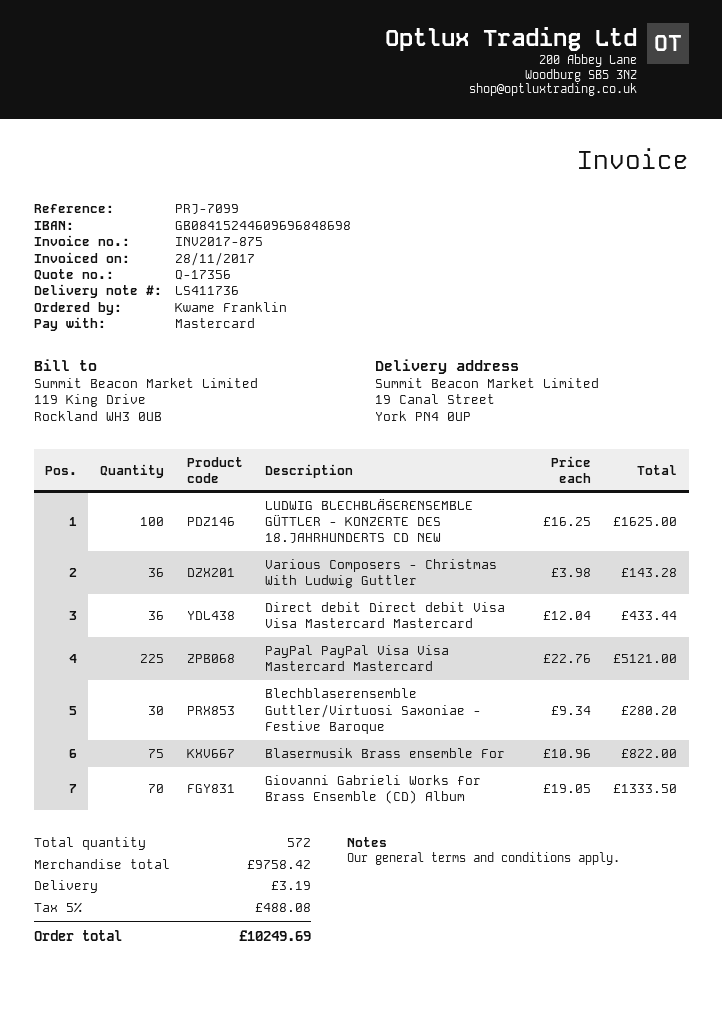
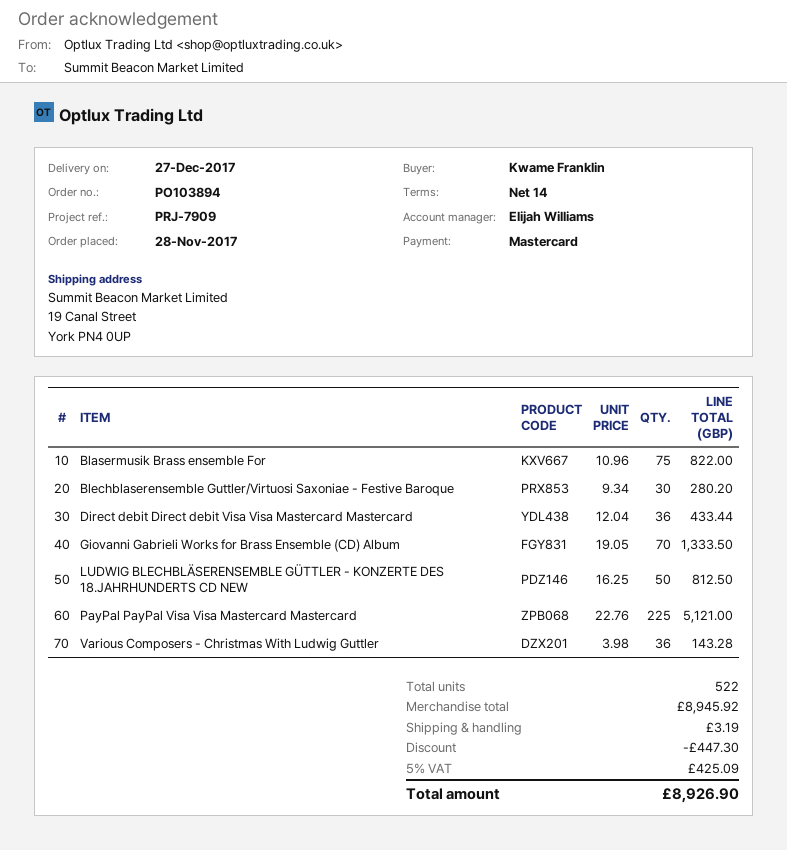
reference: PRJ-7099 -> PRJ-7909
LUDWIG BLECHBLÄSERENSEMBLE GÜTTLER - KONZERTE DES 18.JAHRHUNDERTS CD NEW: 100 x 16.25 = 1625.00 -> 50 x 16.25 = 812.50
total quantity: 572 -> 522
subtotal: 9758.42 -> 8945.92
discount: none -> 447.30
tax: 5% = 488.08 -> 5% = 425.09
total: 10249.69 -> 8926.90

